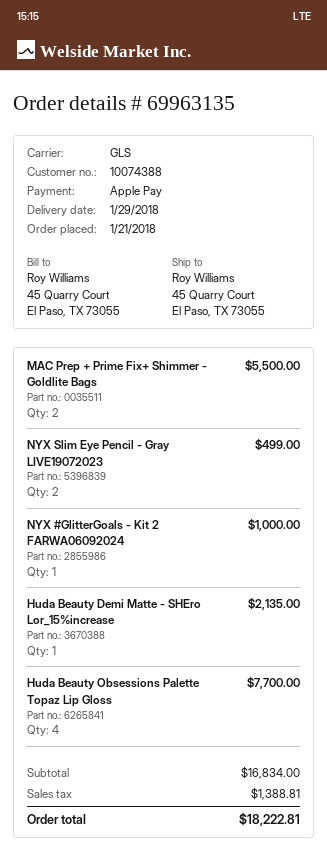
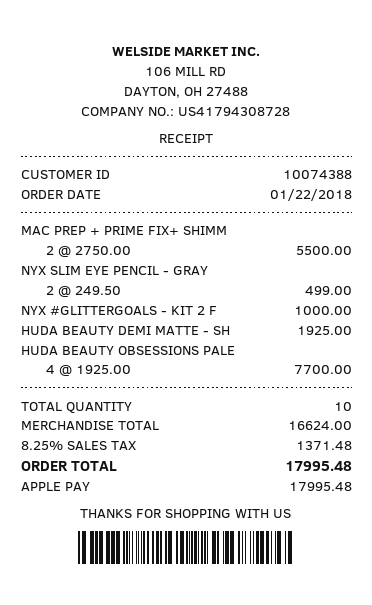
order date: 2018-01-21 -> 2018-01-22
Huda Beauty Demi Matte - SHEro Lor_15%increase: 1 for 2135.00 -> 1 for 1925.00
subtotal: 16834.00 -> 16624.00
tax: 1388.81 -> 1371.48
total: 18222.81 -> 17995.48

